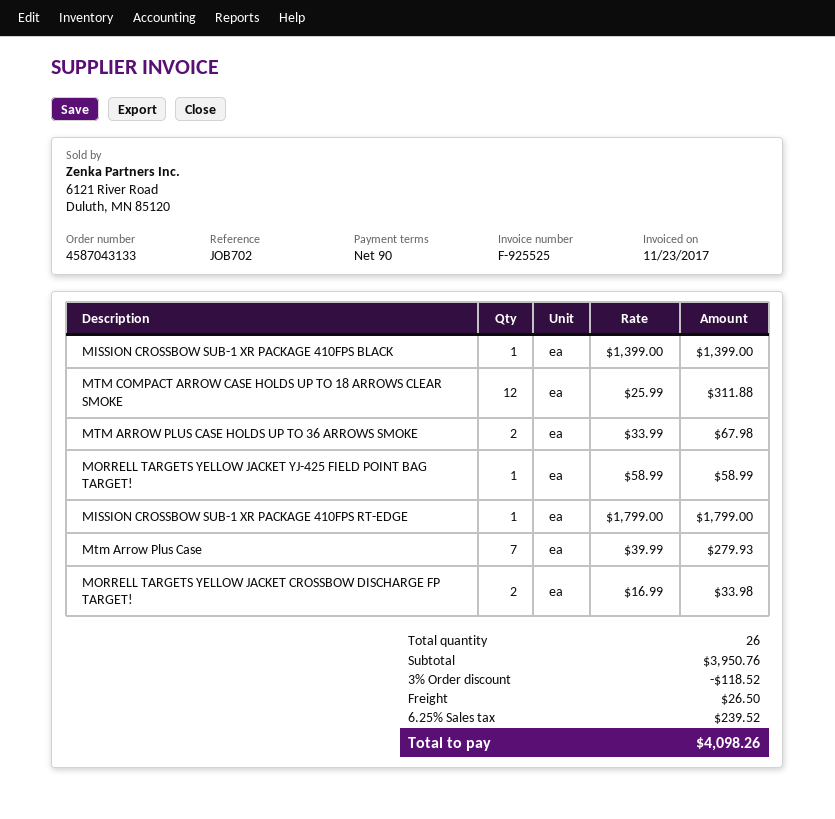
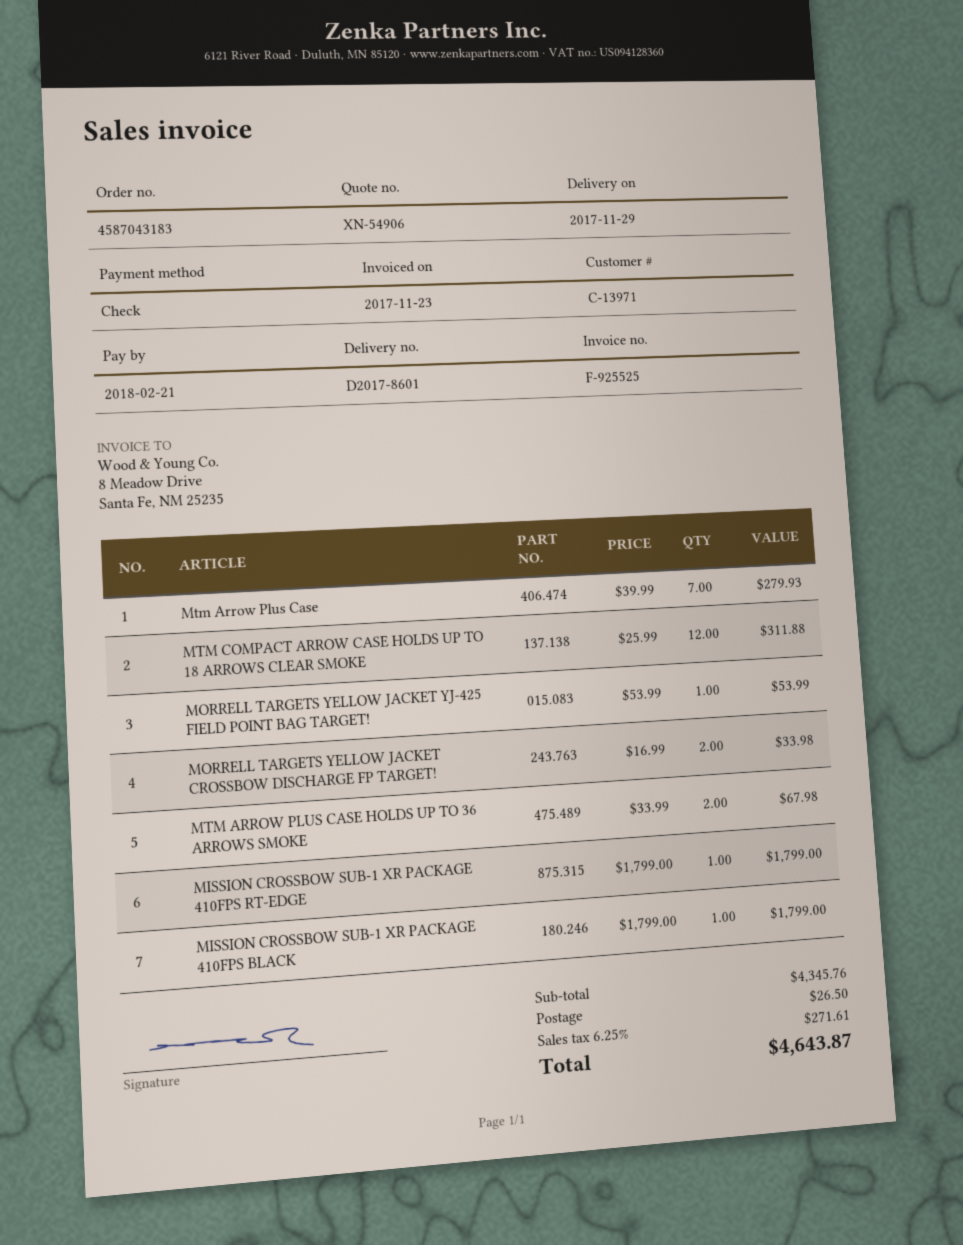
order number: 4587043133 -> 4587043183
MISSION CROSSBOW SUB-1 XR PACKAGE 410FPS BLACK: 1 x 1399.00 = 1399.00 -> 1 x 1799.00 = 1799.00
MORRELL TARGETS YELLOW JACKET YJ-425 FIELD POINT BAG TARGET!: 1 x 58.99 = 58.99 -> 1 x 53.99 = 53.99
subtotal: 3950.76 -> 4345.76
discount: 3% = 118.52 -> none
tax: 6.25% = 239.52 -> 6.25% = 271.61
total: 4098.26 -> 4643.87

